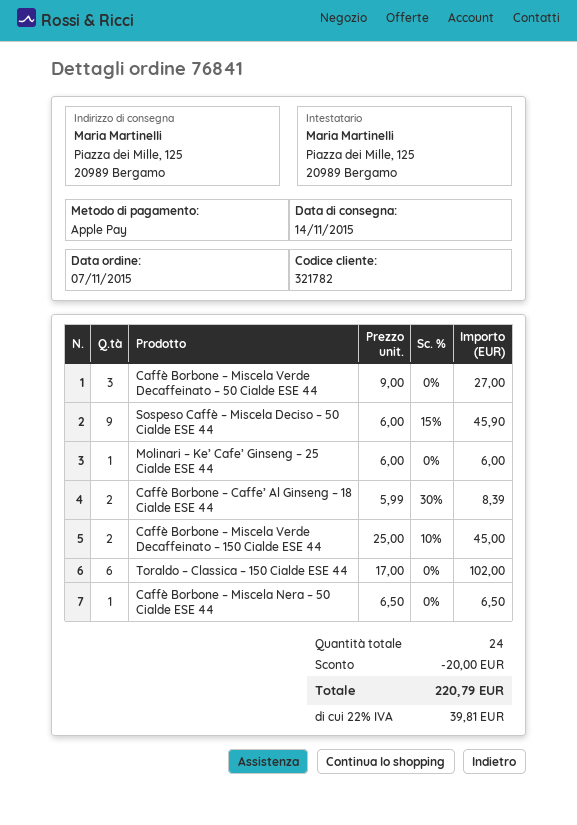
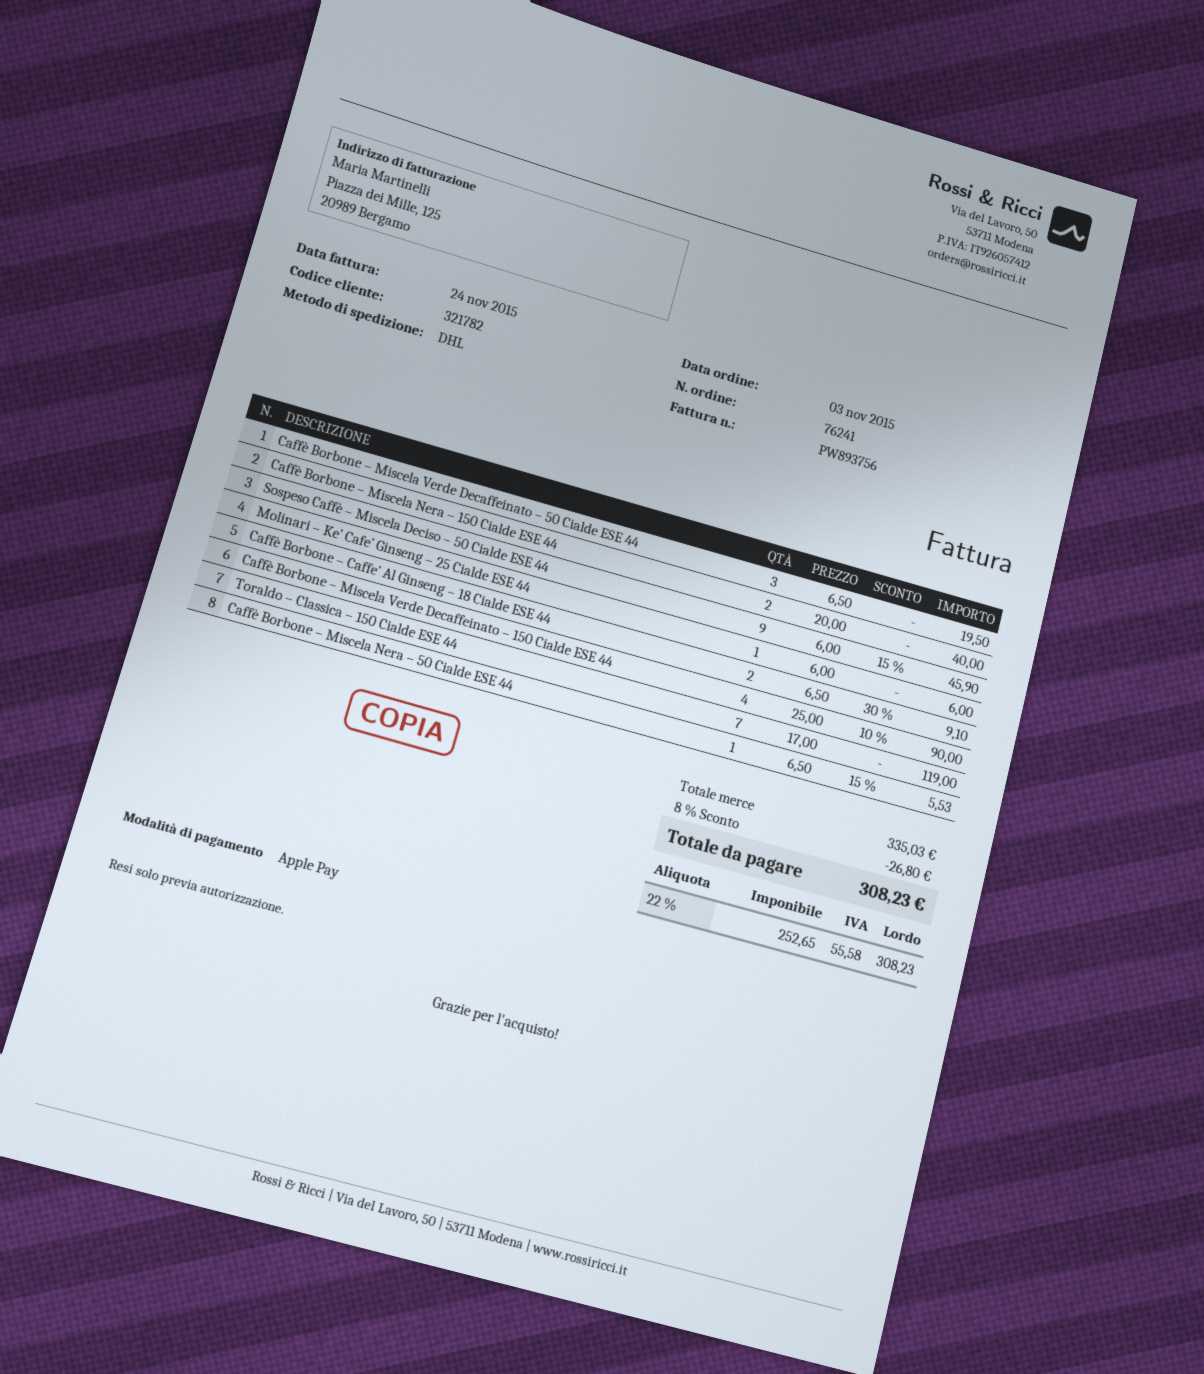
order number: 76841 -> 76241
order date: 2015-11-07 -> 2015-11-03
Caffè Borbone – Miscela Verde Decaffeinato – 50 Cialde ESE 44: 3 x 9.00 = 27.00 -> 3 x 6.50 = 19.50
Caffè Borbone – Caffe’ Al Ginseng – 18 Cialde ESE 44: 2 x 5.99 - 30% = 8.39 -> 2 x 6.50 - 30% = 9.10
Caffè Borbone – Miscela Verde Decaffeinato – 150 Cialde ESE 44: 2 x 25.00 - 10% = 45.00 -> 4 x 25.00 - 10% = 90.00
Toraldo – Classica – 150 Cialde ESE 44: 6 x 17.00 = 102.00 -> 7 x 17.00 = 119.00
Caffè Borbone – Miscela Nera – 50 Cialde ESE 44: 1 x 6.50 = 6.50 -> 1 x 6.50 - 15% = 5.53
Caffè Borbone – Miscela Nera – 150 Cialde ESE 44: none -> 2 x 20.00 = 40.00
discount: 20.00 -> 26.80
tax: 22% = 39.81 -> 22% = 55.58
total: 220.79 -> 308.23

